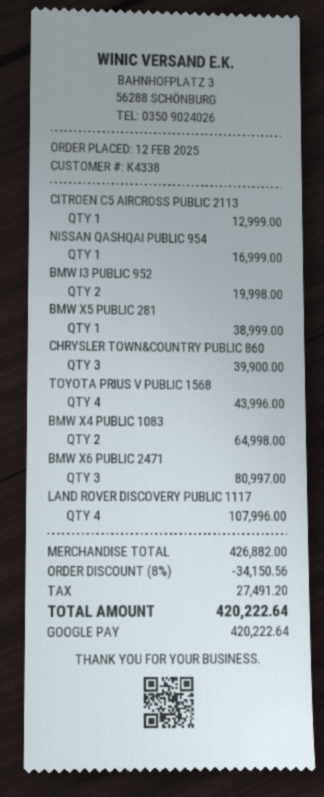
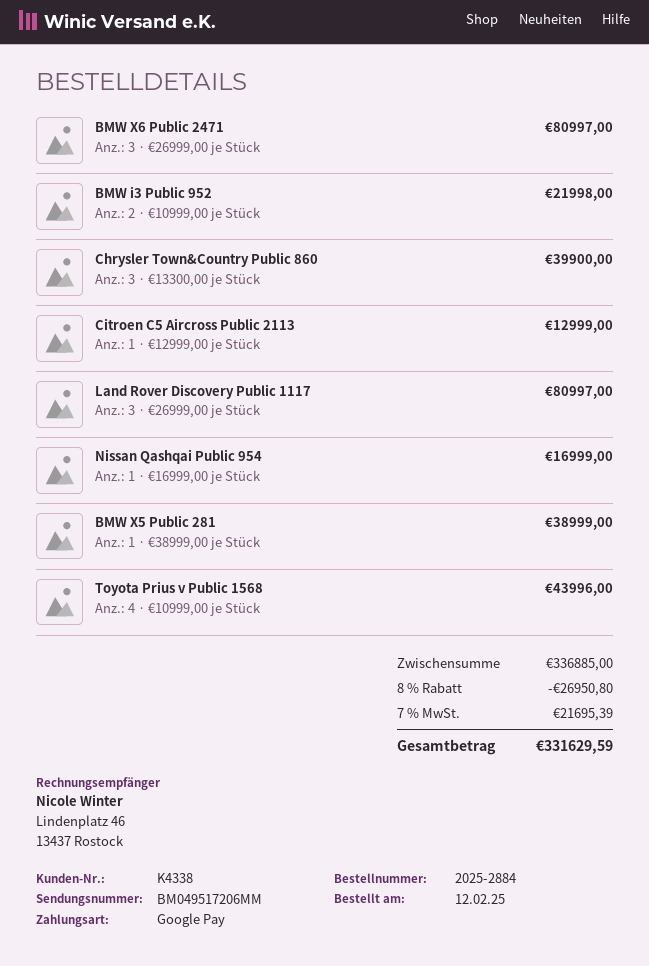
BMW I3 PUBLIC 952: 2 for 19998.00 -> 2 for 21998.00
BMW X4 PUBLIC 1083: 2 for 64998.00 -> none
LAND ROVER DISCOVERY PUBLIC 1117: 4 for 107996.00 -> 3 for 80997.00
subtotal: 426882.00 -> 336885.00
discount: 8% = 34150.56 -> 8% = 26950.80
tax: 27491.20 -> 21695.39
total: 420222.64 -> 331629.59

